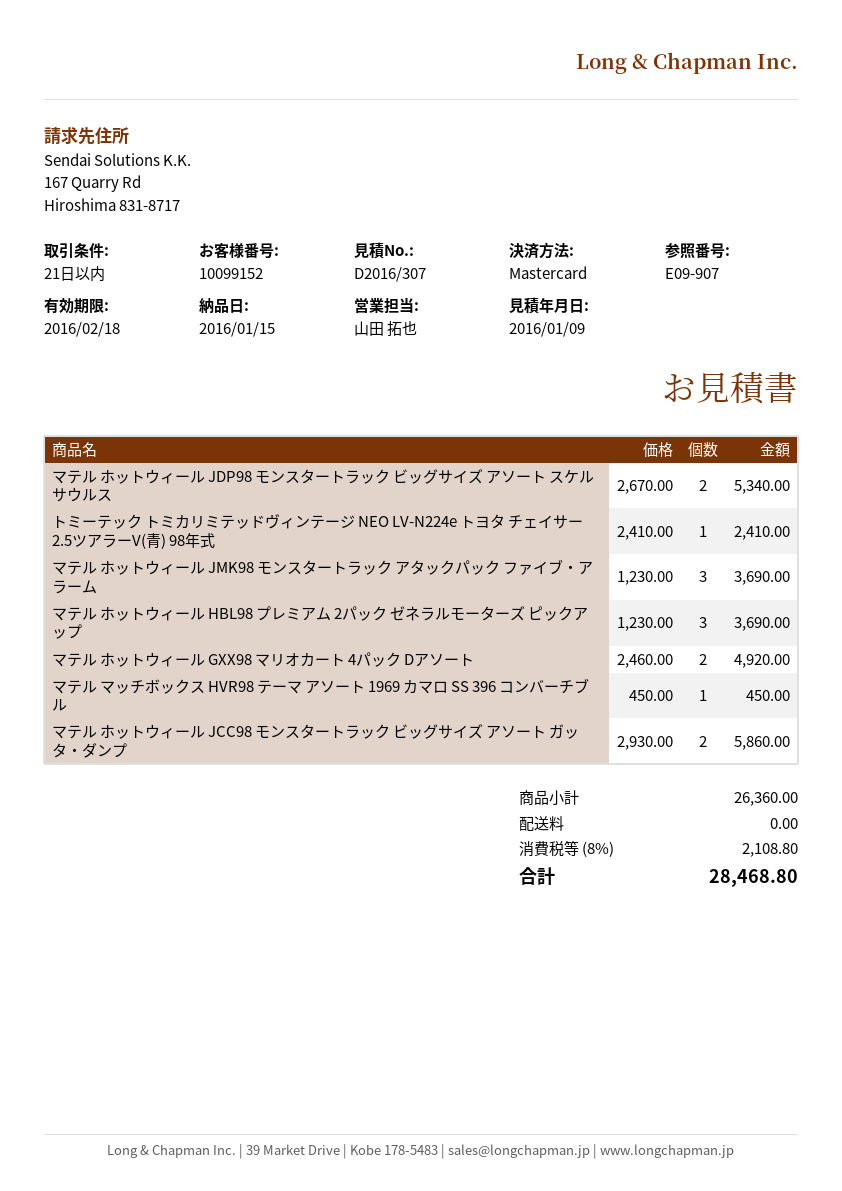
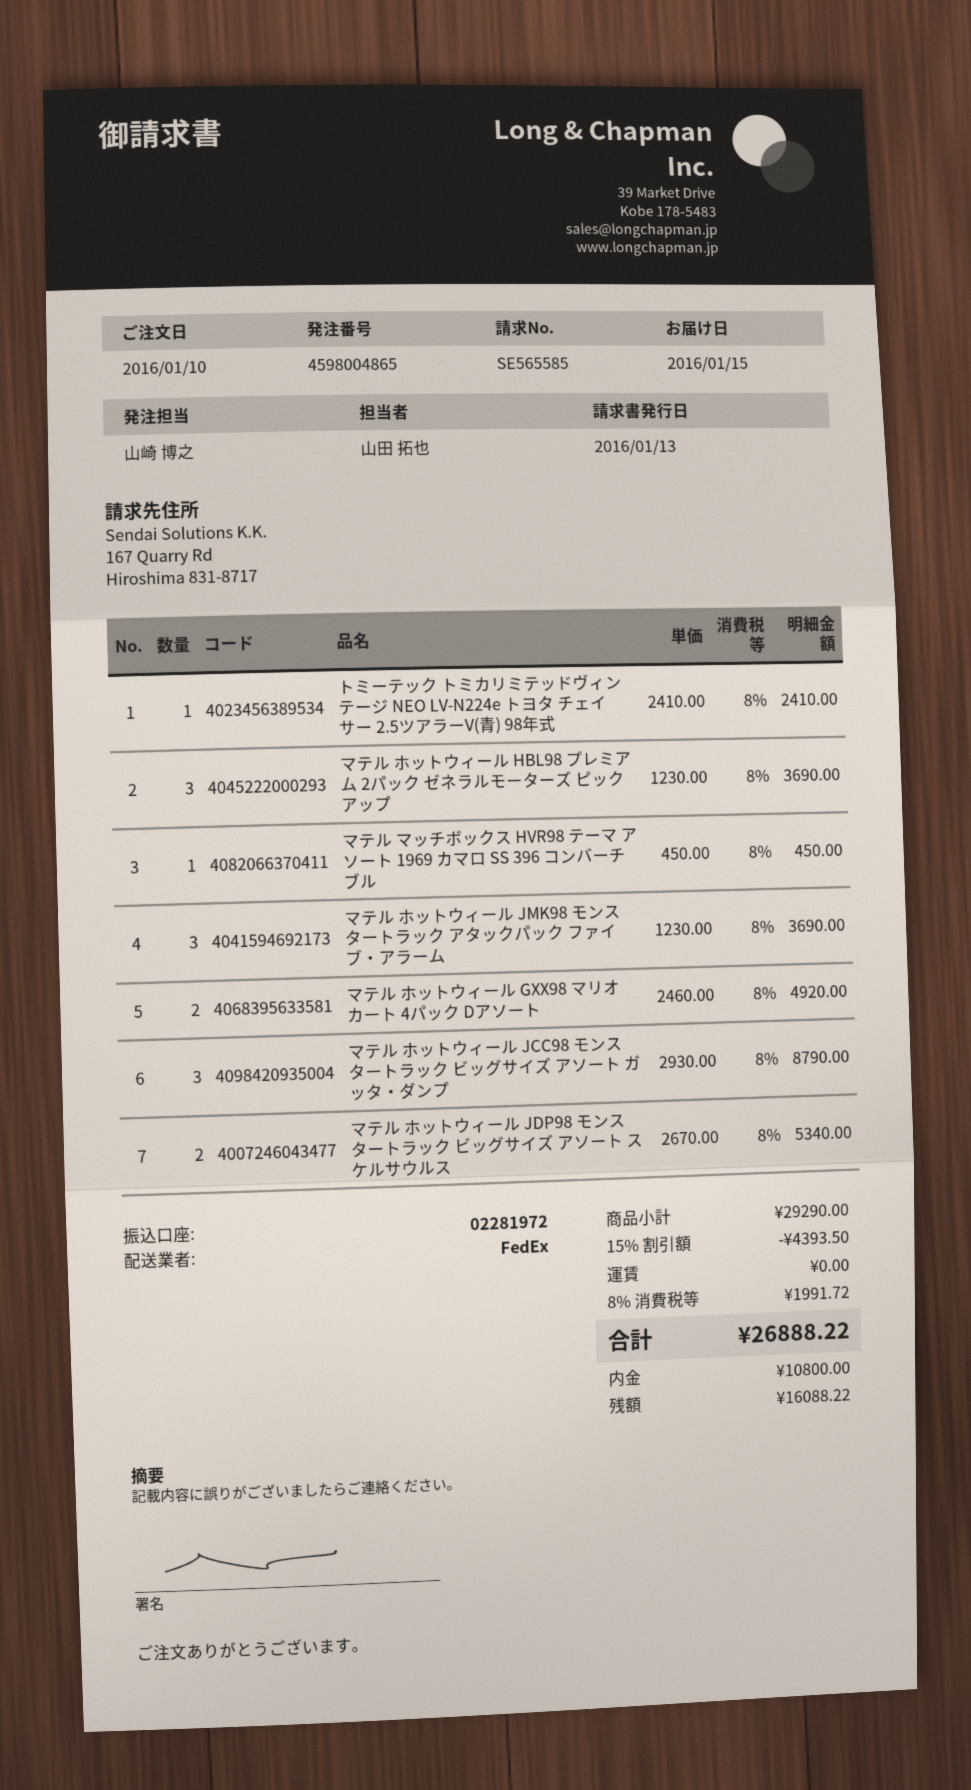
マテル ホットウィール JCC98 モンスタートラック ビッグサイズ アソート ガッタ・ダンプ: 2 x 2930.00 = 5860.00 -> 3 x 2930.00 = 8790.00
subtotal: 26360.00 -> 29290.00
discount: none -> 15% = 4393.50
tax: 8% = 2108.80 -> 8% = 1991.72
total: 28468.80 -> 26888.22

